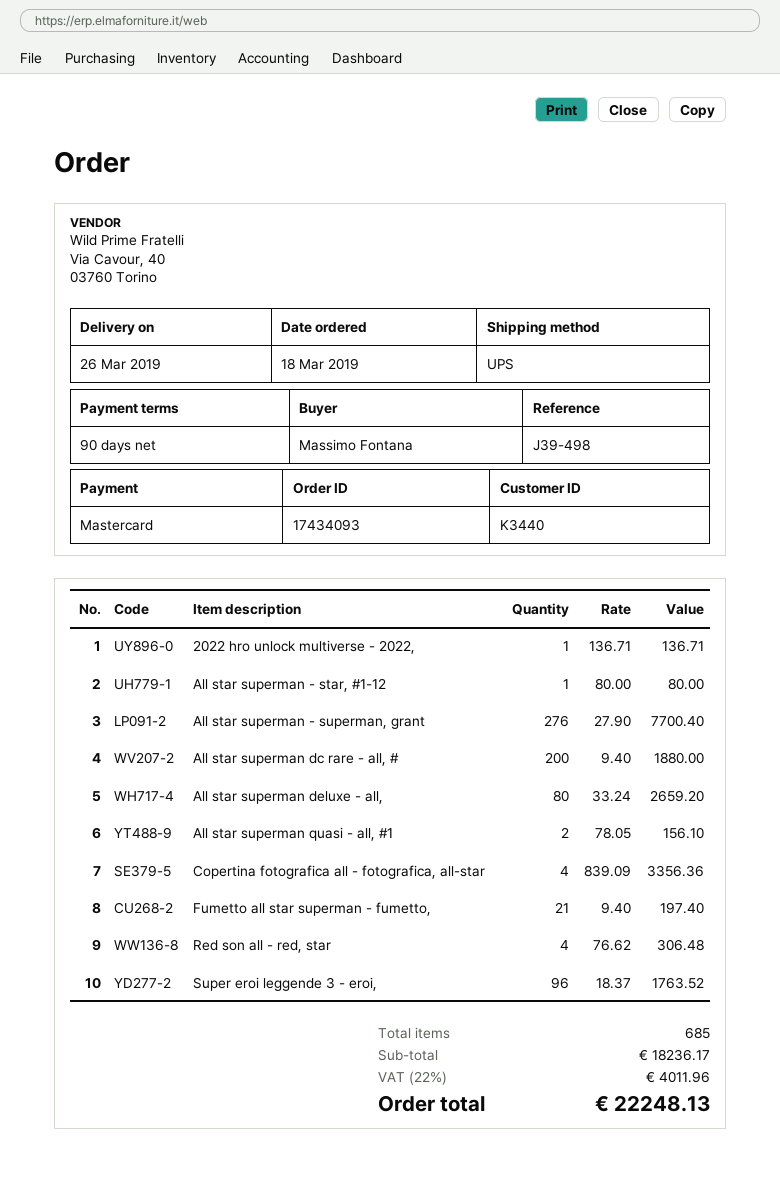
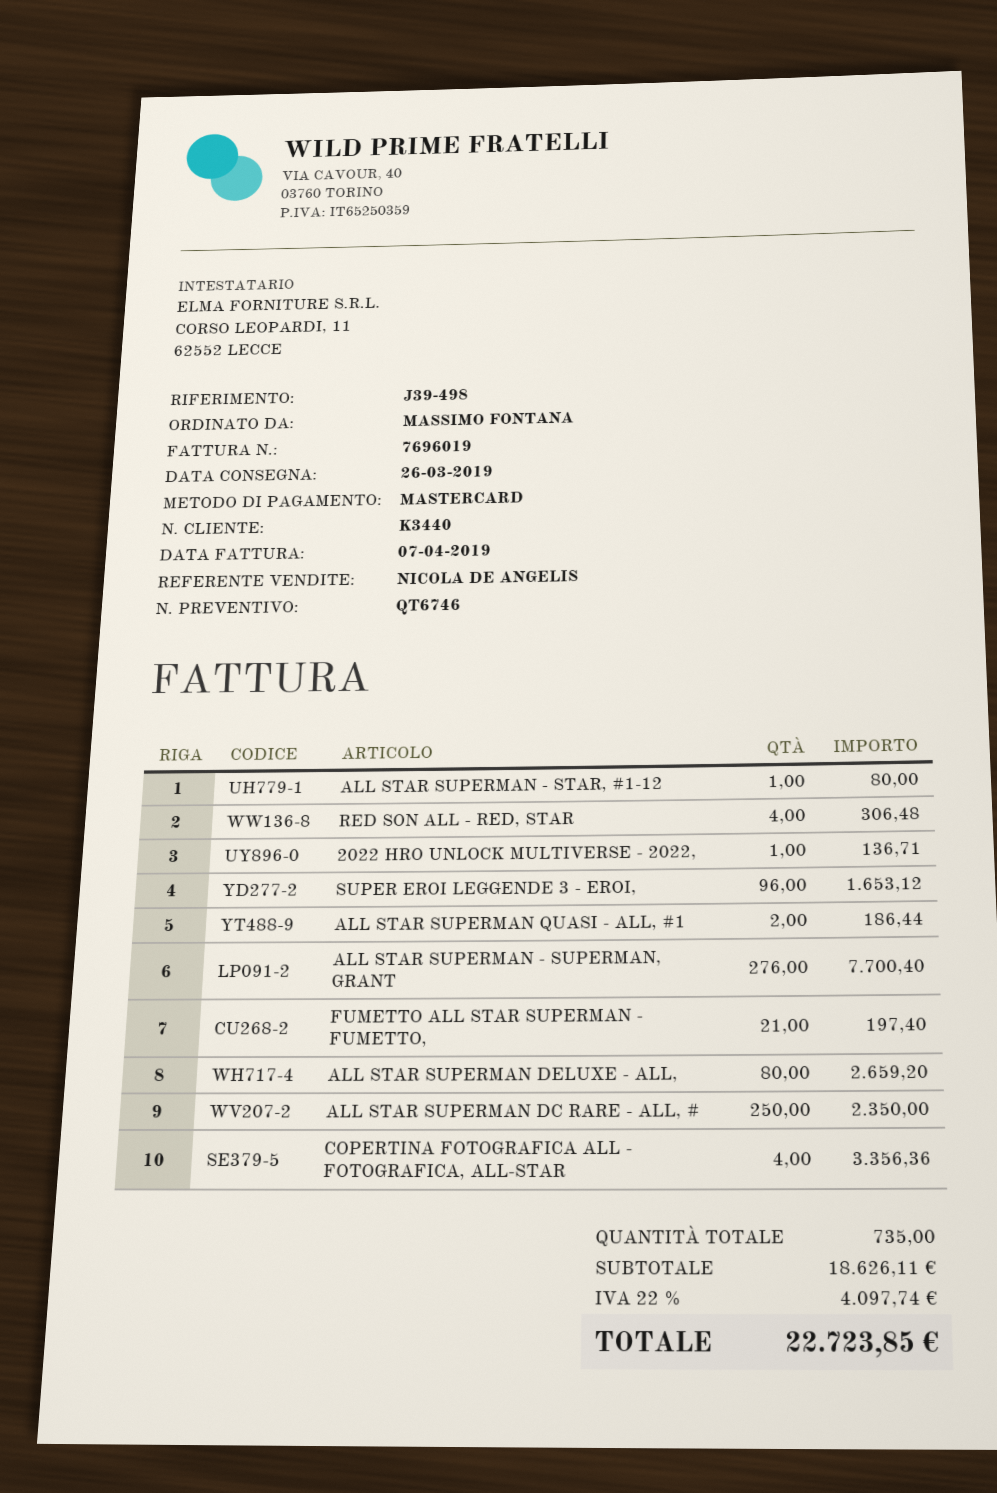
All star superman dc rare - all, #: 200 for 1880.00 -> 250 for 2350.00
All star superman quasi - all, #1: 2 for 156.10 -> 2 for 186.44
Super eroi leggende 3 - eroi,: 96 for 1763.52 -> 96 for 1653.12
total quantity: 685 -> 735
subtotal: 18236.17 -> 18626.11
tax: 22% = 4011.96 -> 22% = 4097.74
total: 22248.13 -> 22723.85

